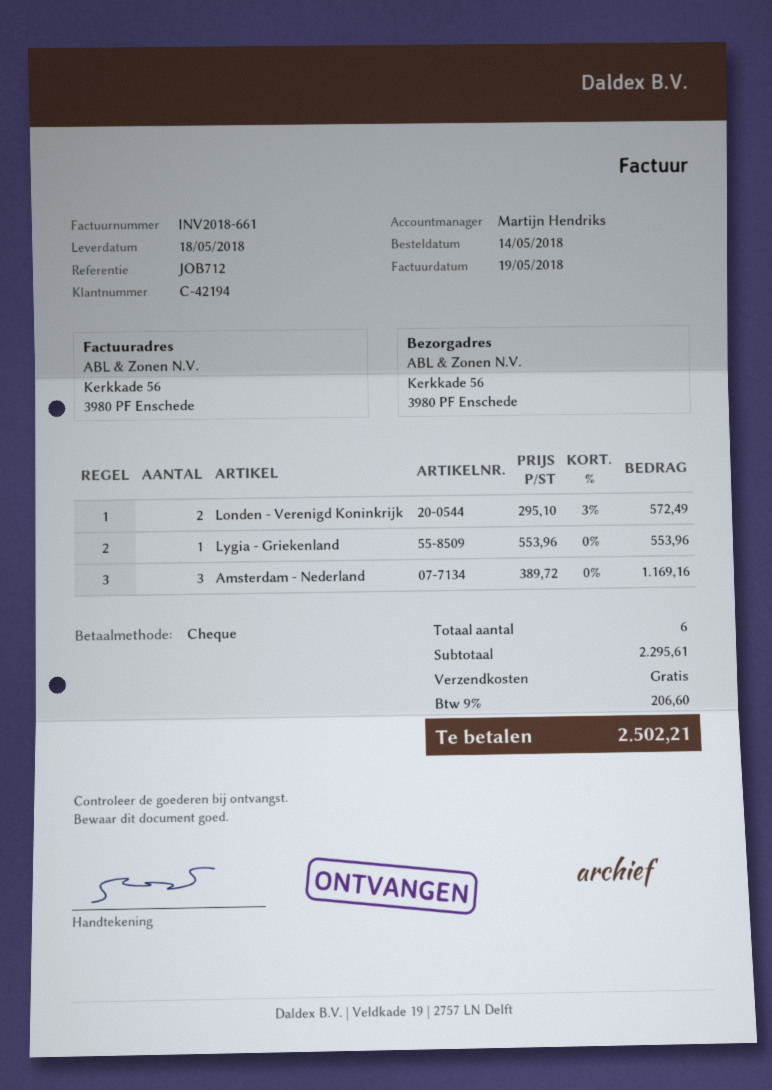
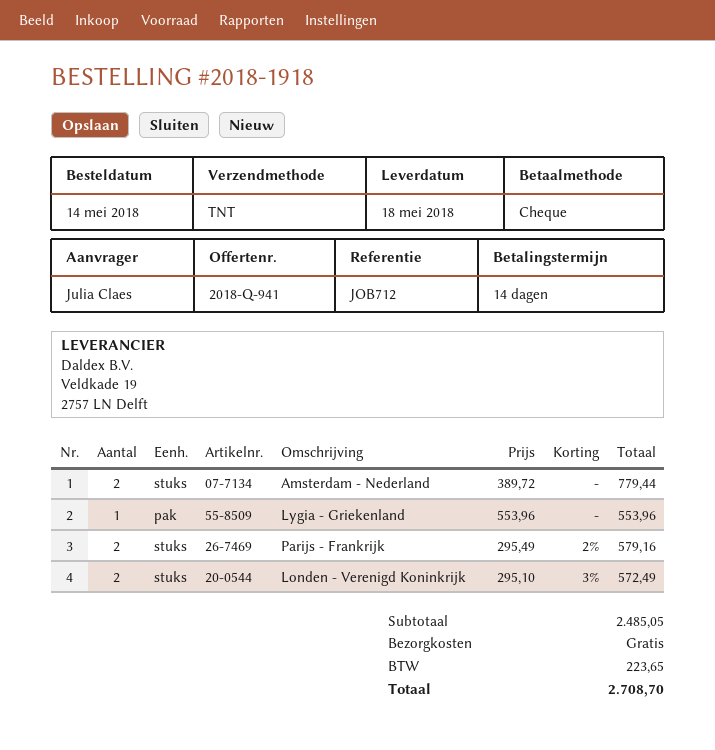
Amsterdam - Nederland: 3 x 389.72 = 1169.16 -> 2 x 389.72 = 779.44
Parijs - Frankrijk: none -> 2 x 295.49 - 2% = 579.16
subtotal: 2295.61 -> 2485.05
tax: 206.60 -> 223.65
total: 2502.21 -> 2708.70

